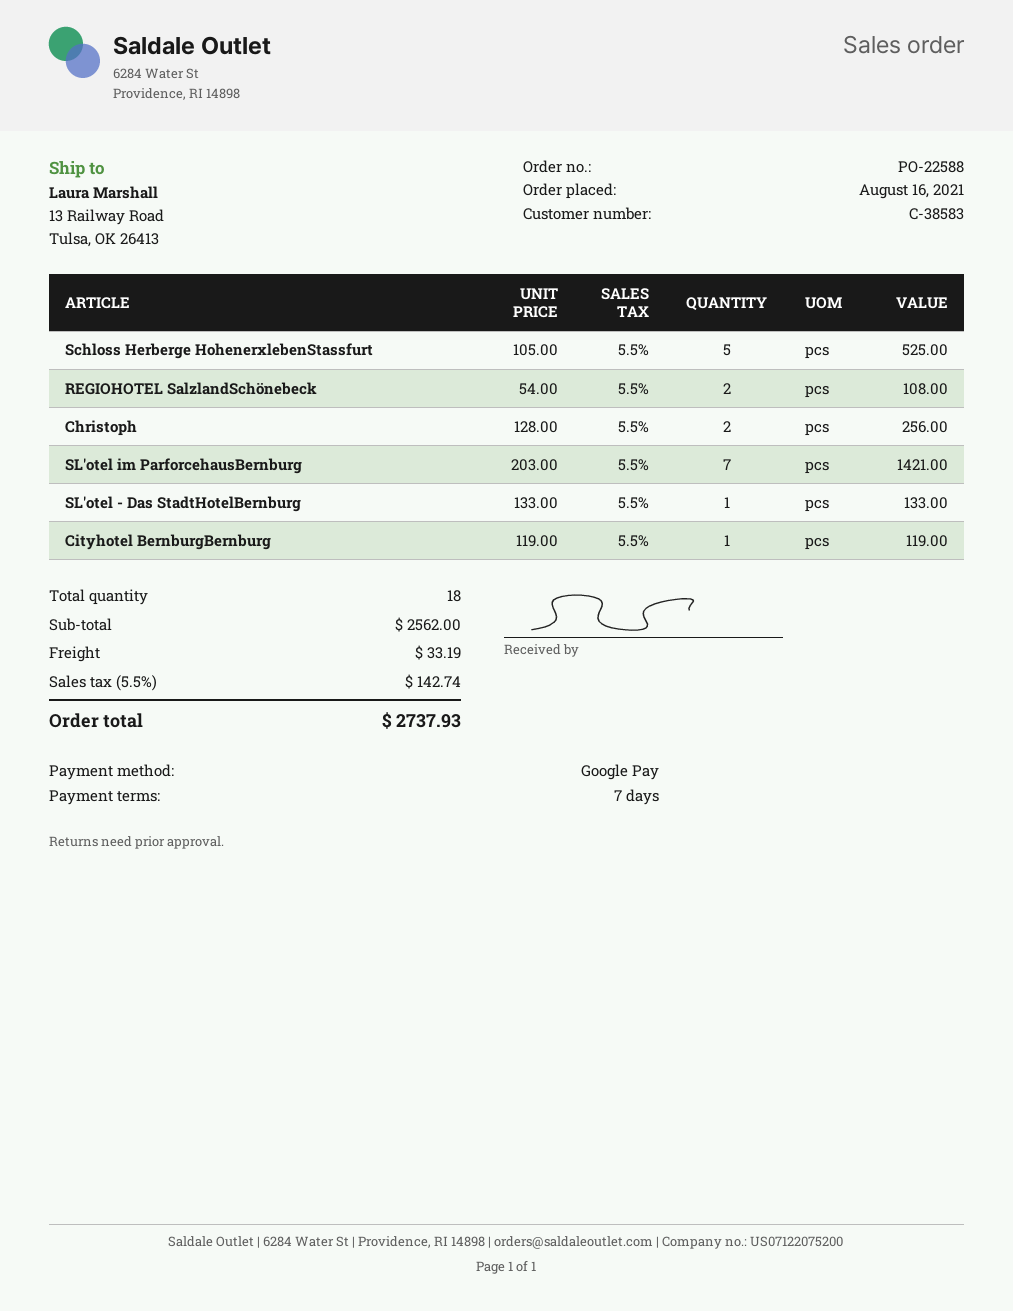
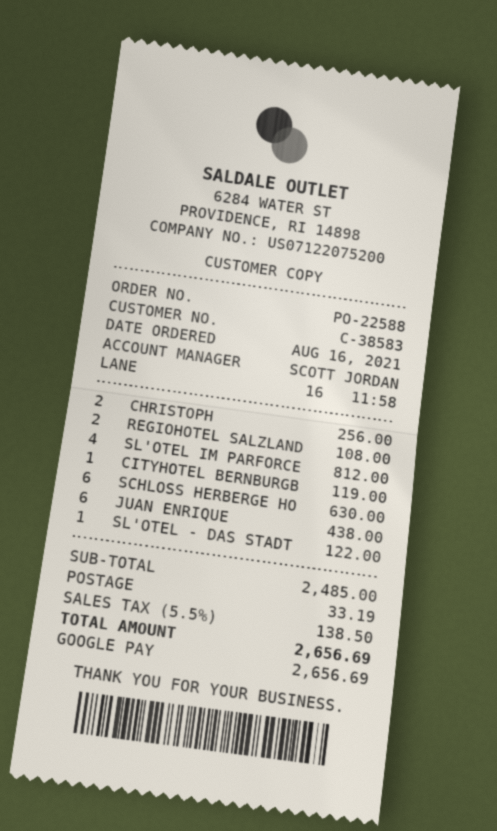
Schloss Herberge HohenerxlebenStassfurt: 5 for 525.00 -> 6 for 630.00
SL'otel im ParforcehausBernburg: 7 for 1421.00 -> 4 for 812.00
SL'otel - Das StadtHotelBernburg: 1 for 133.00 -> 1 for 122.00
JUAN ENRIQUE: none -> 6 for 438.00
subtotal: 2562.00 -> 2485.00
tax: 5.5% = 142.74 -> 5.5% = 138.50
total: 2737.93 -> 2656.69

